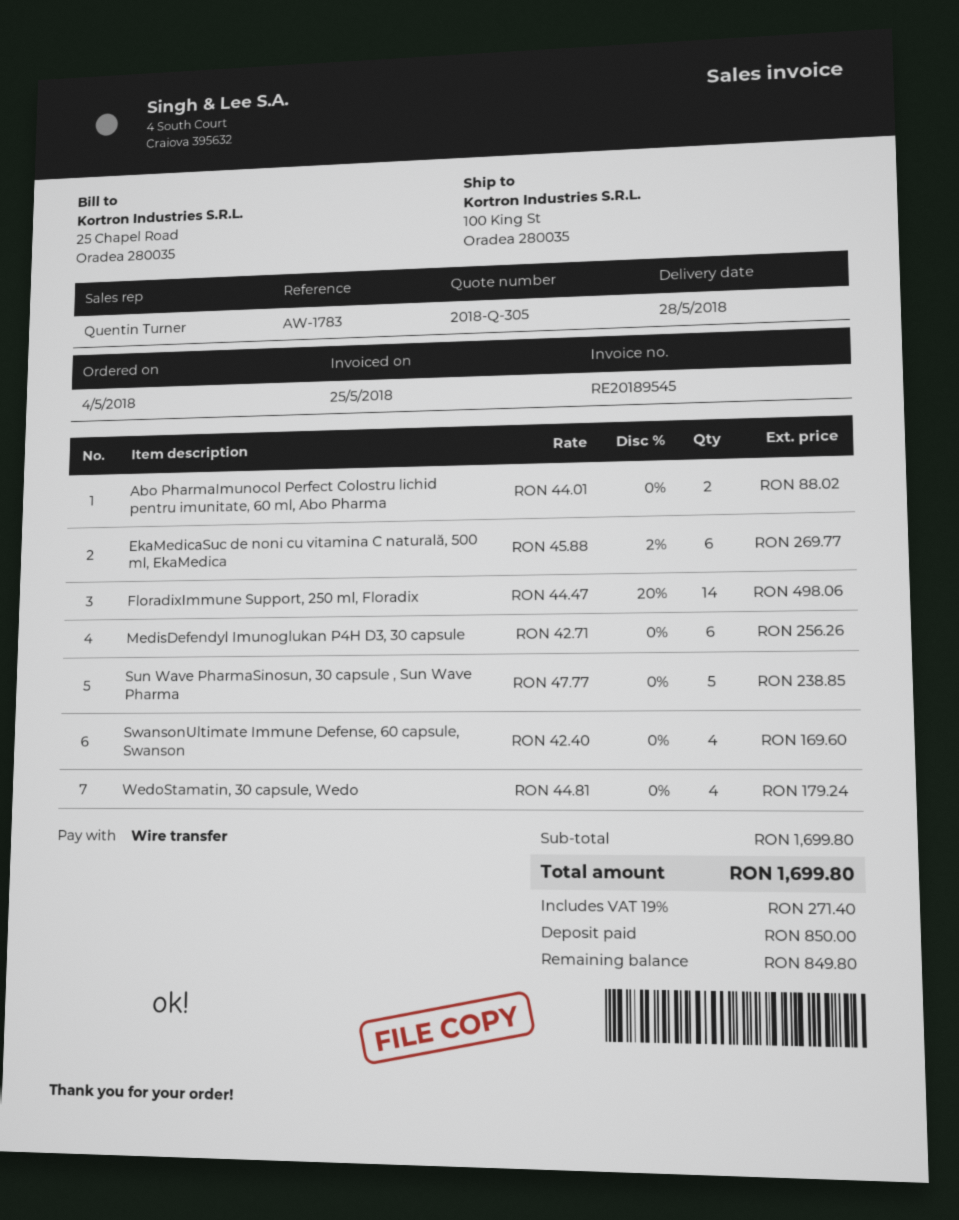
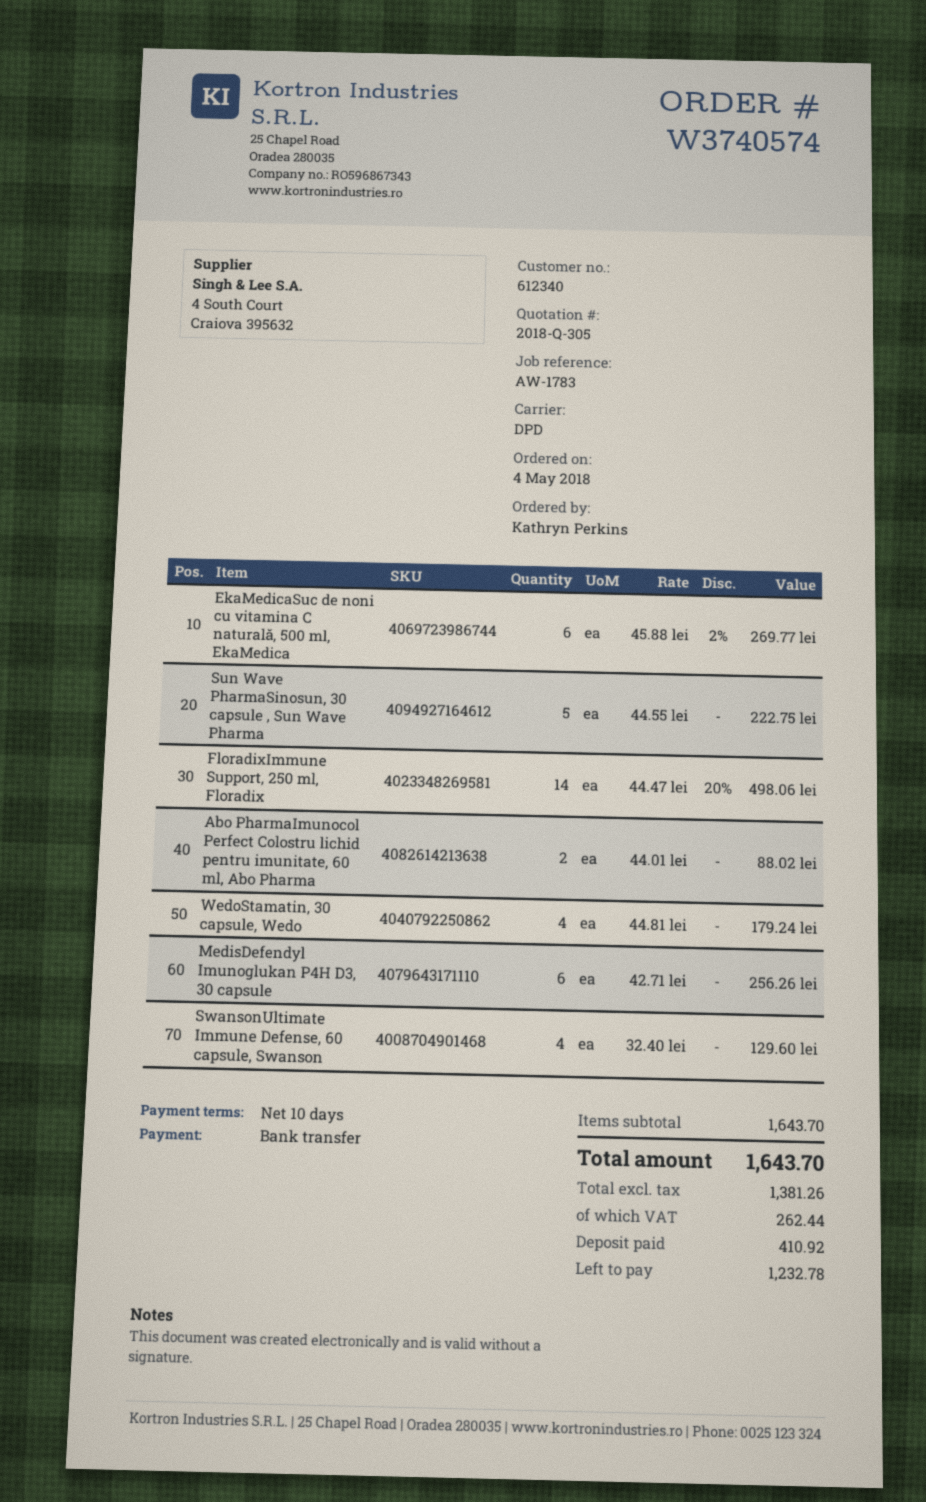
Sun Wave PharmaSinosun, 30 capsule , Sun Wave Pharma: 5 x 47.77 = 238.85 -> 5 x 44.55 = 222.75
SwansonUltimate Immune Defense, 60 capsule, Swanson: 4 x 42.40 = 169.60 -> 4 x 32.40 = 129.60
subtotal: 1699.80 -> 1643.70
tax: 271.40 -> 262.44
total: 1699.80 -> 1643.70
deposit: 850.00 -> 410.92
balance: 849.80 -> 1232.78

